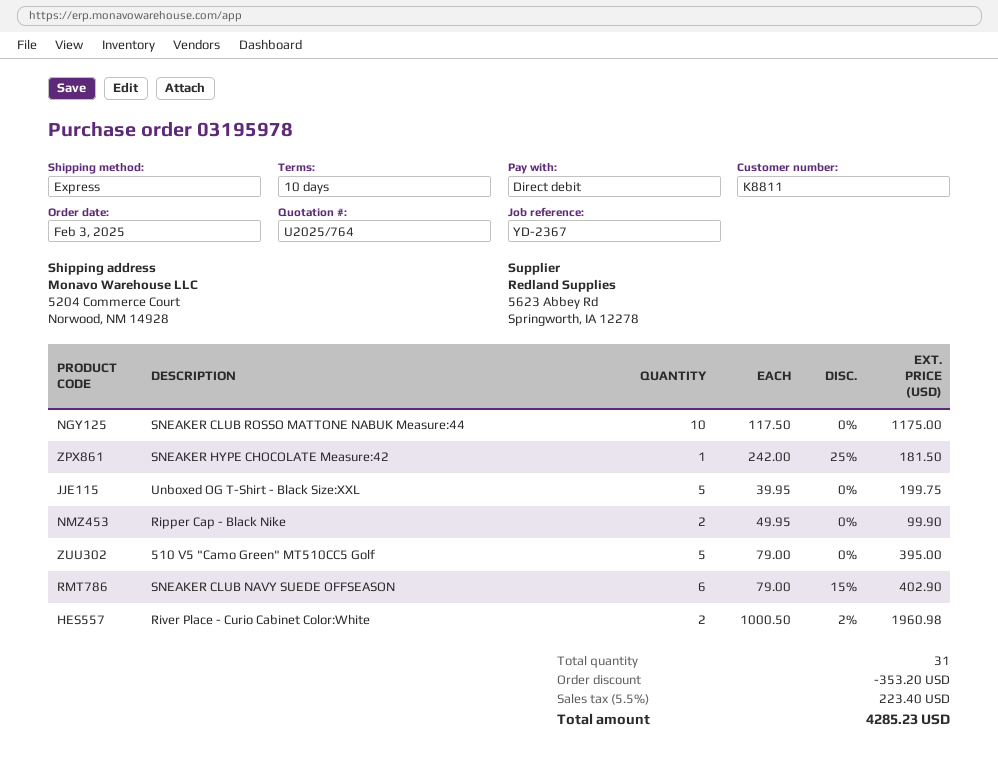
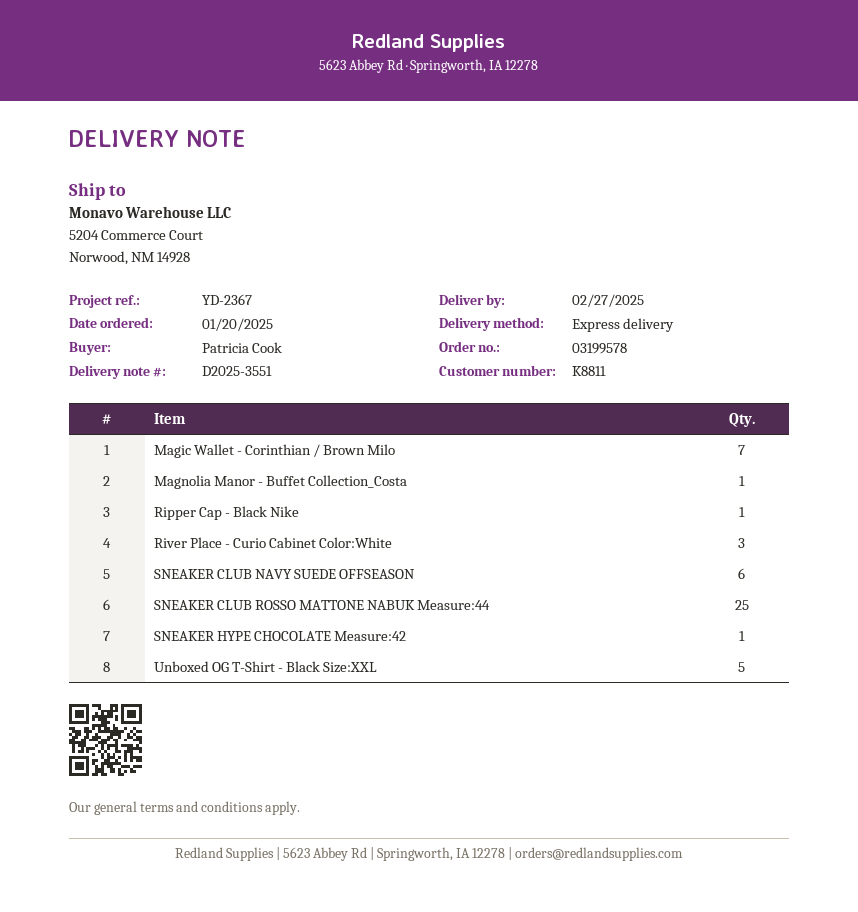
order number: 03195978 -> 03199578
order date: 2025-02-03 -> 2025-01-20
SNEAKER CLUB ROSSO MATTONE NABUK Measure:44: 10 -> 25
Ripper Cap - Black Nike: 2 -> 1
510 V5 "Camo Green" MT510CC5 Golf: 5 -> none
River Place - Curio Cabinet Color:White: 2 -> 3
Magic Wallet - Corinthian / Brown Milo: none -> 7
Magnolia Manor - Buffet Collection_Costa: none -> 1

